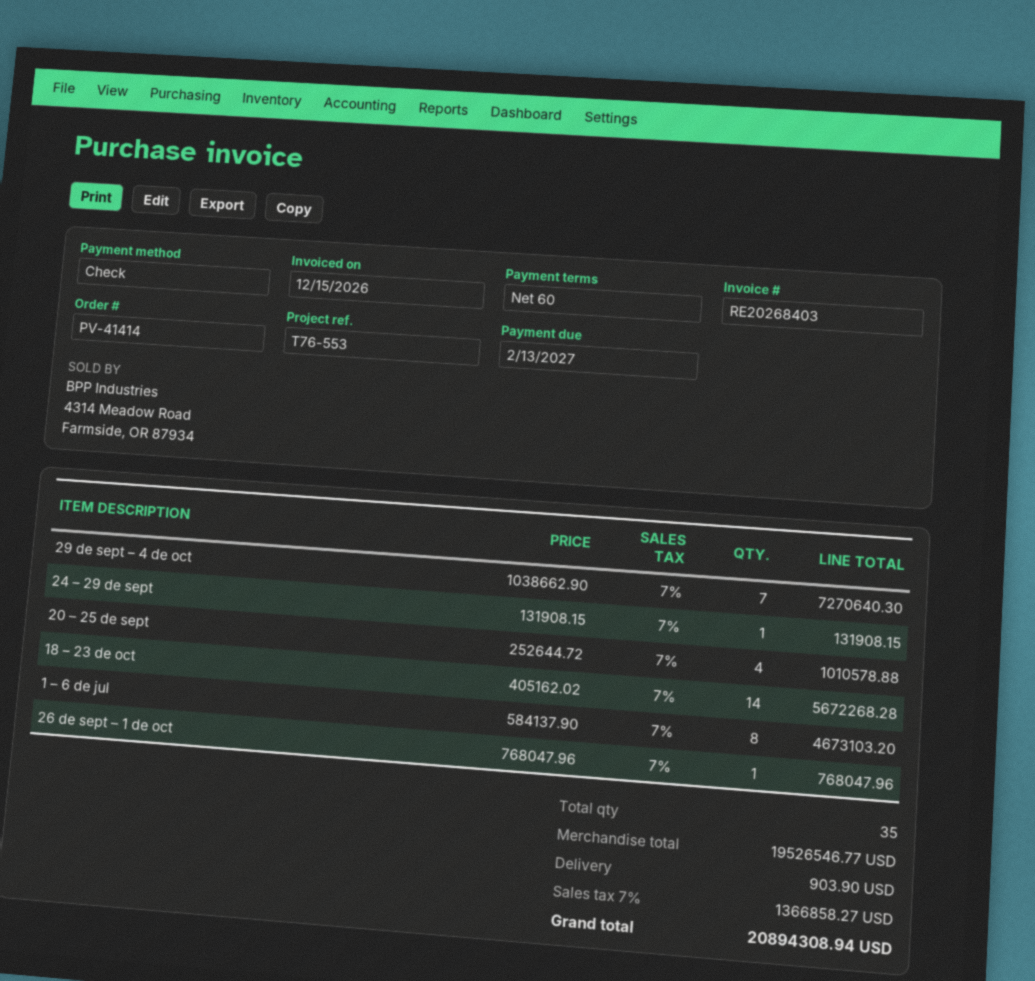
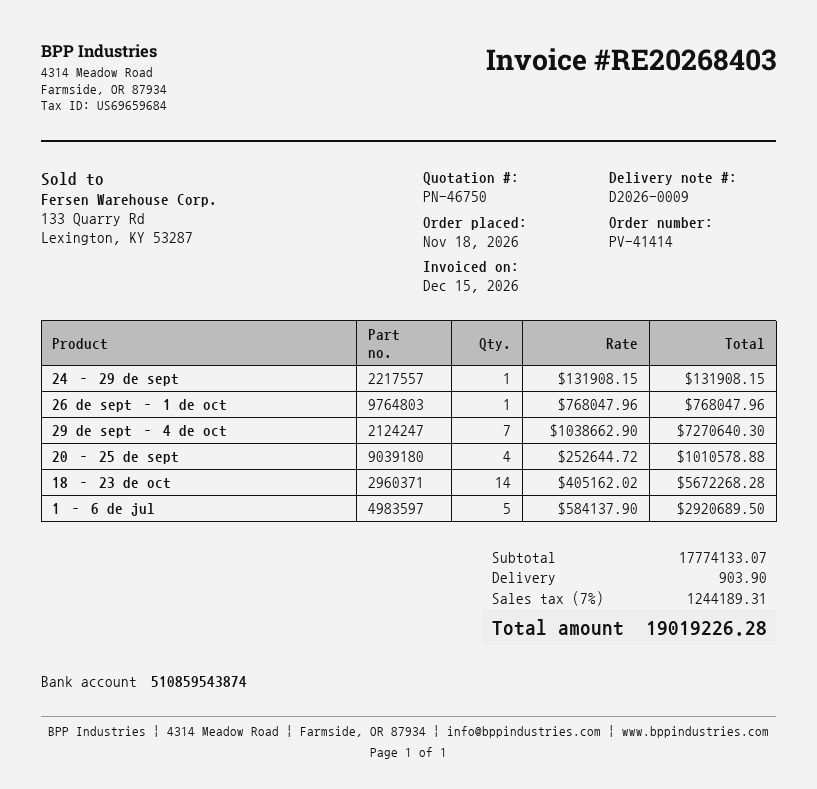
1 – 6 de jul: 8 x 584137.90 = 4673103.20 -> 5 x 584137.90 = 2920689.50
subtotal: 19526546.77 -> 17774133.07
tax: 7% = 1366858.27 -> 7% = 1244189.31
total: 20894308.94 -> 19019226.28

